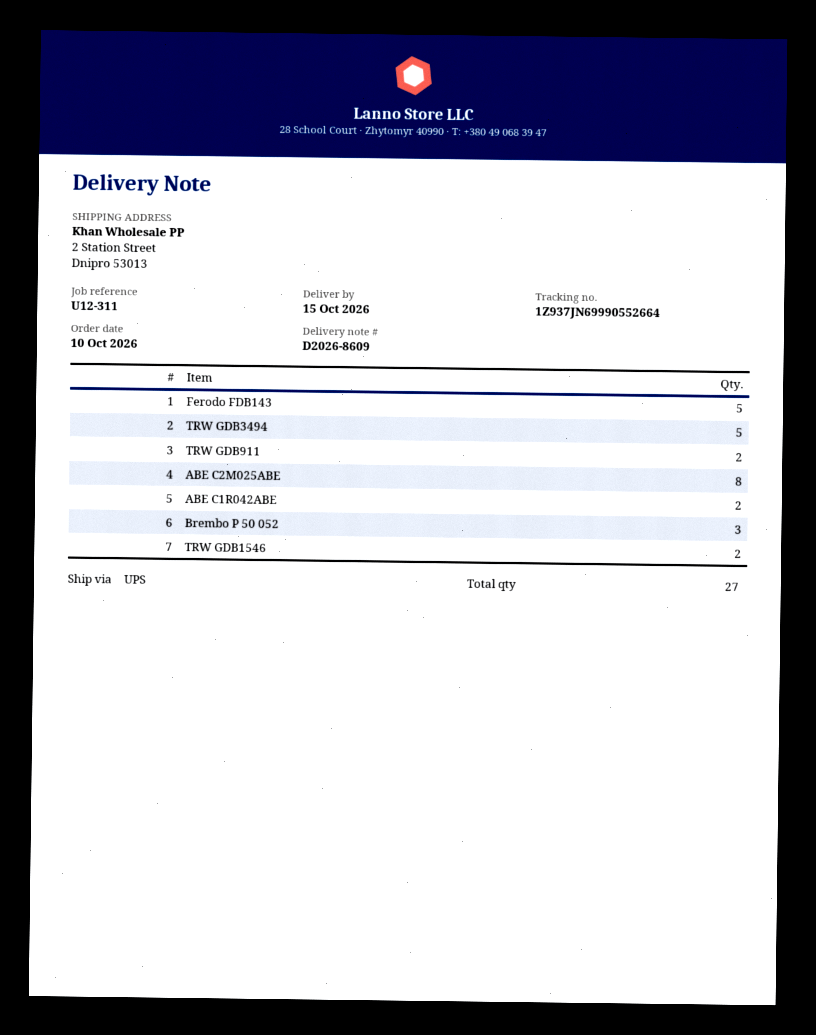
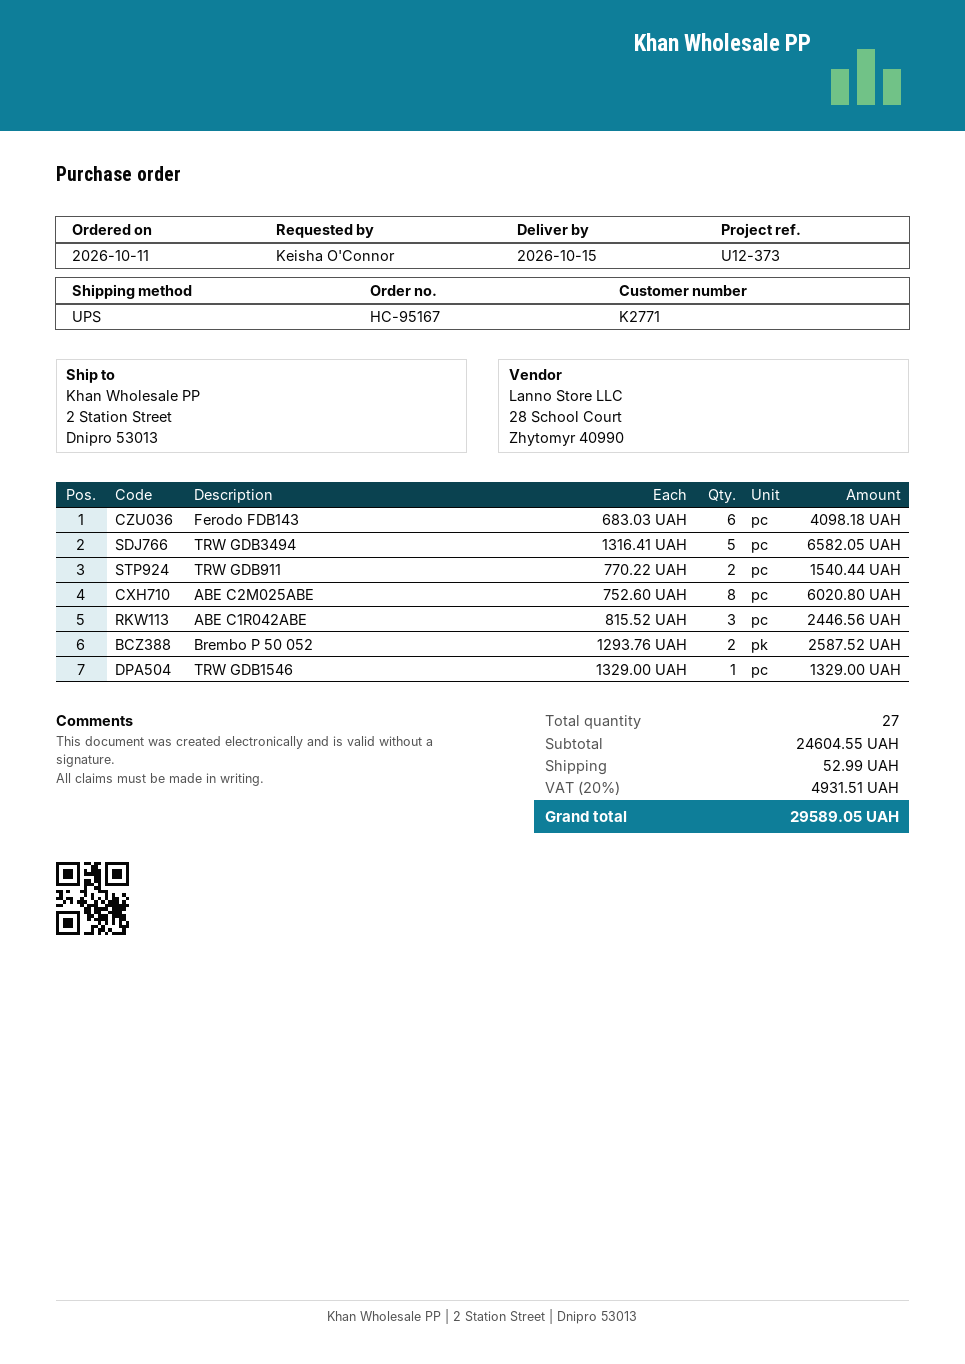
order date: 2026-10-10 -> 2026-10-11
reference: U12-311 -> U12-373
Ferodo FDB143: 5 -> 6
ABE C1R042ABE: 2 -> 3
Brembo P 50 052: 3 -> 2
TRW GDB1546: 2 -> 1

